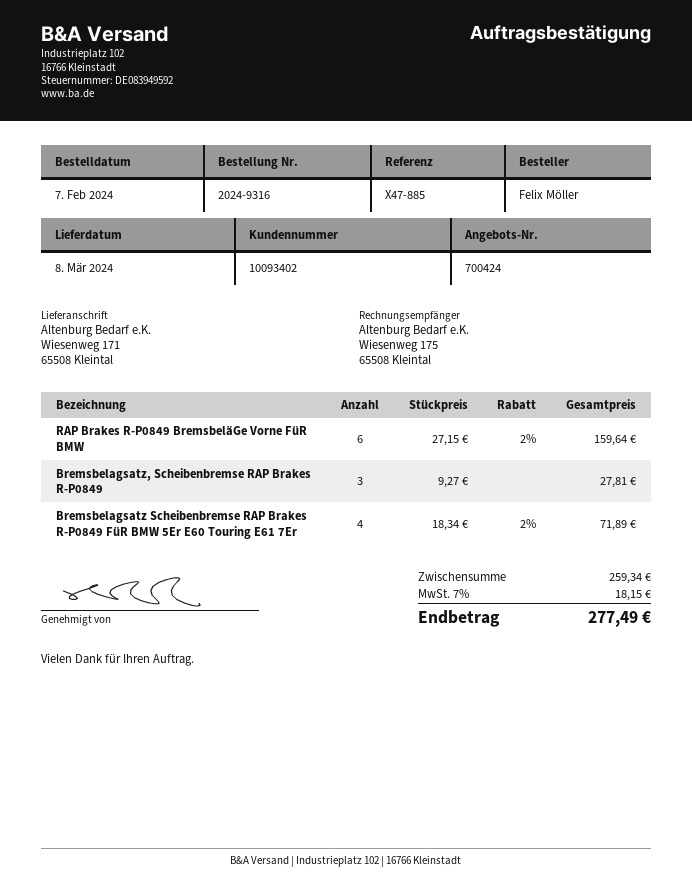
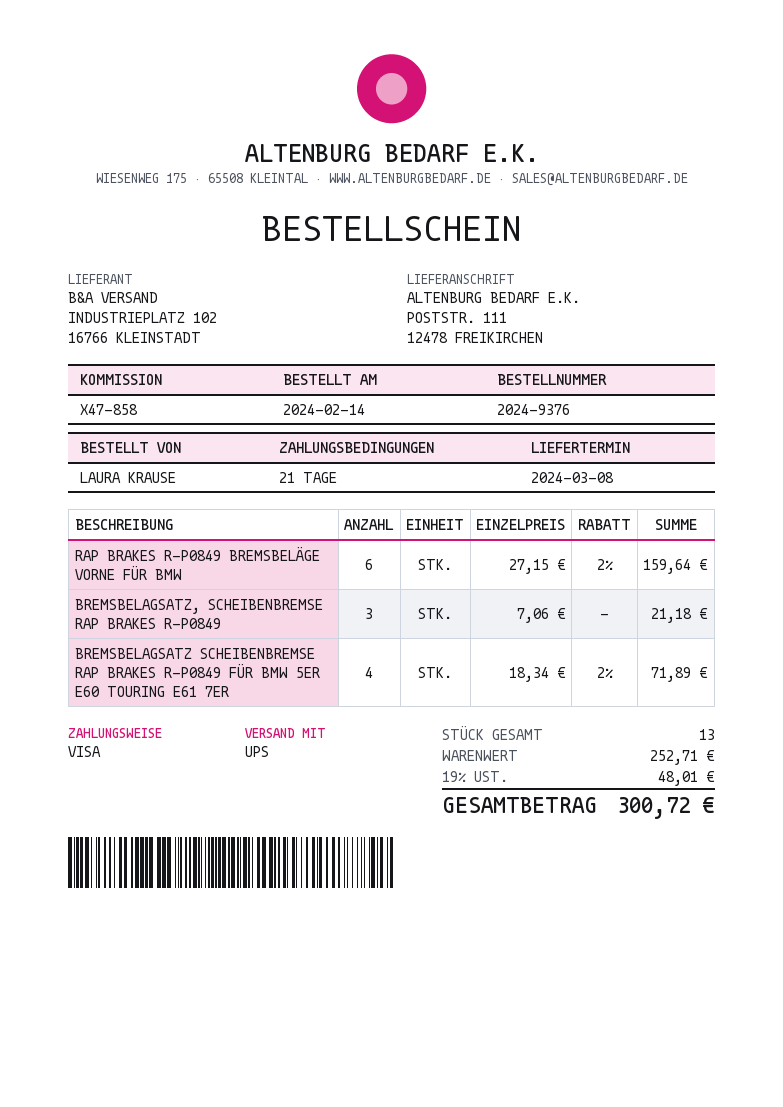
order number: 2024-9316 -> 2024-9376
order date: 2024-02-07 -> 2024-02-14
reference: X47-885 -> X47-858
ordered by: Felix Möller -> LAURA KRAUSE
ship to: Wiesenweg 171, 65508 Kleintal -> POSTSTR. 111, 12478 FREIKIRCHEN
Bremsbelagsatz, Scheibenbremse RAP Brakes R-P0849: 3 x 9.27 = 27.81 -> 3 x 7.06 = 21.18
subtotal: 259.34 -> 252.71
tax: 7% = 18.15 -> 19% = 48.01
total: 277.49 -> 300.72

